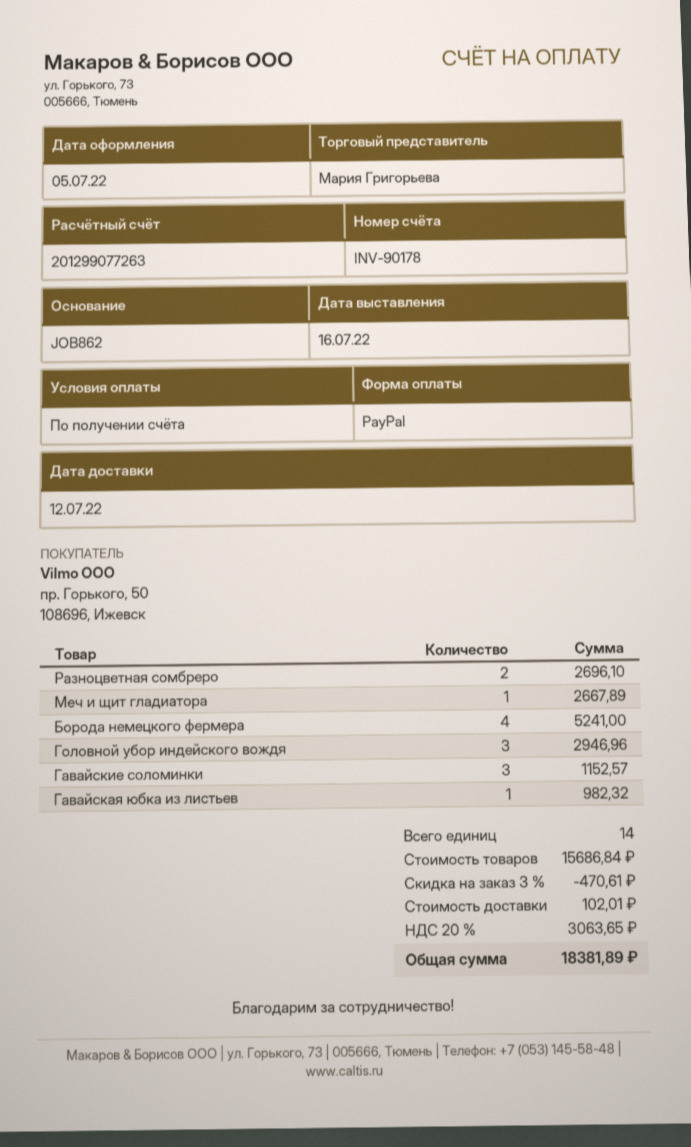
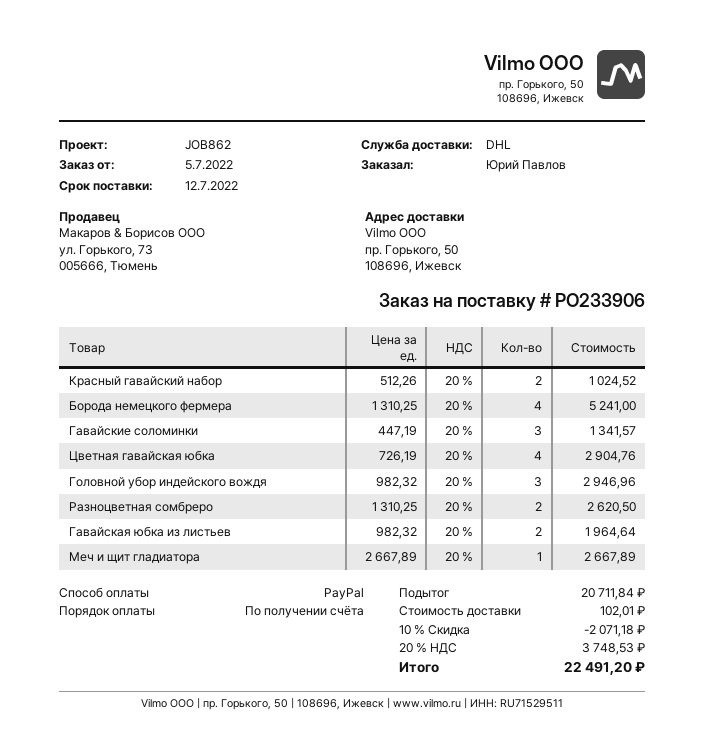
Разноцветная сомбреро: 2 for 2696.10 -> 2 for 2620.50
Гавайские соломинки: 3 for 1152.57 -> 3 for 1341.57
Гавайская юбка из листьев: 1 for 982.32 -> 2 for 1964.64
Красный гавайский набор: none -> 2 for 1024.52
Цветная гавайская юбка: none -> 4 for 2904.76
subtotal: 15686.84 -> 20711.84
discount: 3% = 470.61 -> 10% = 2071.18
tax: 20% = 3063.65 -> 20% = 3748.53
total: 18381.89 -> 22491.20

